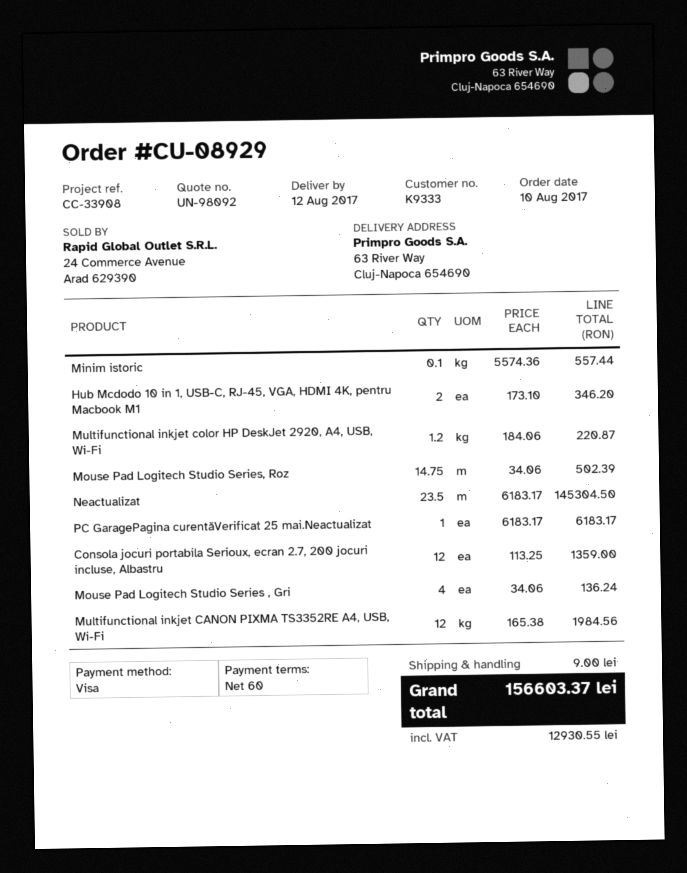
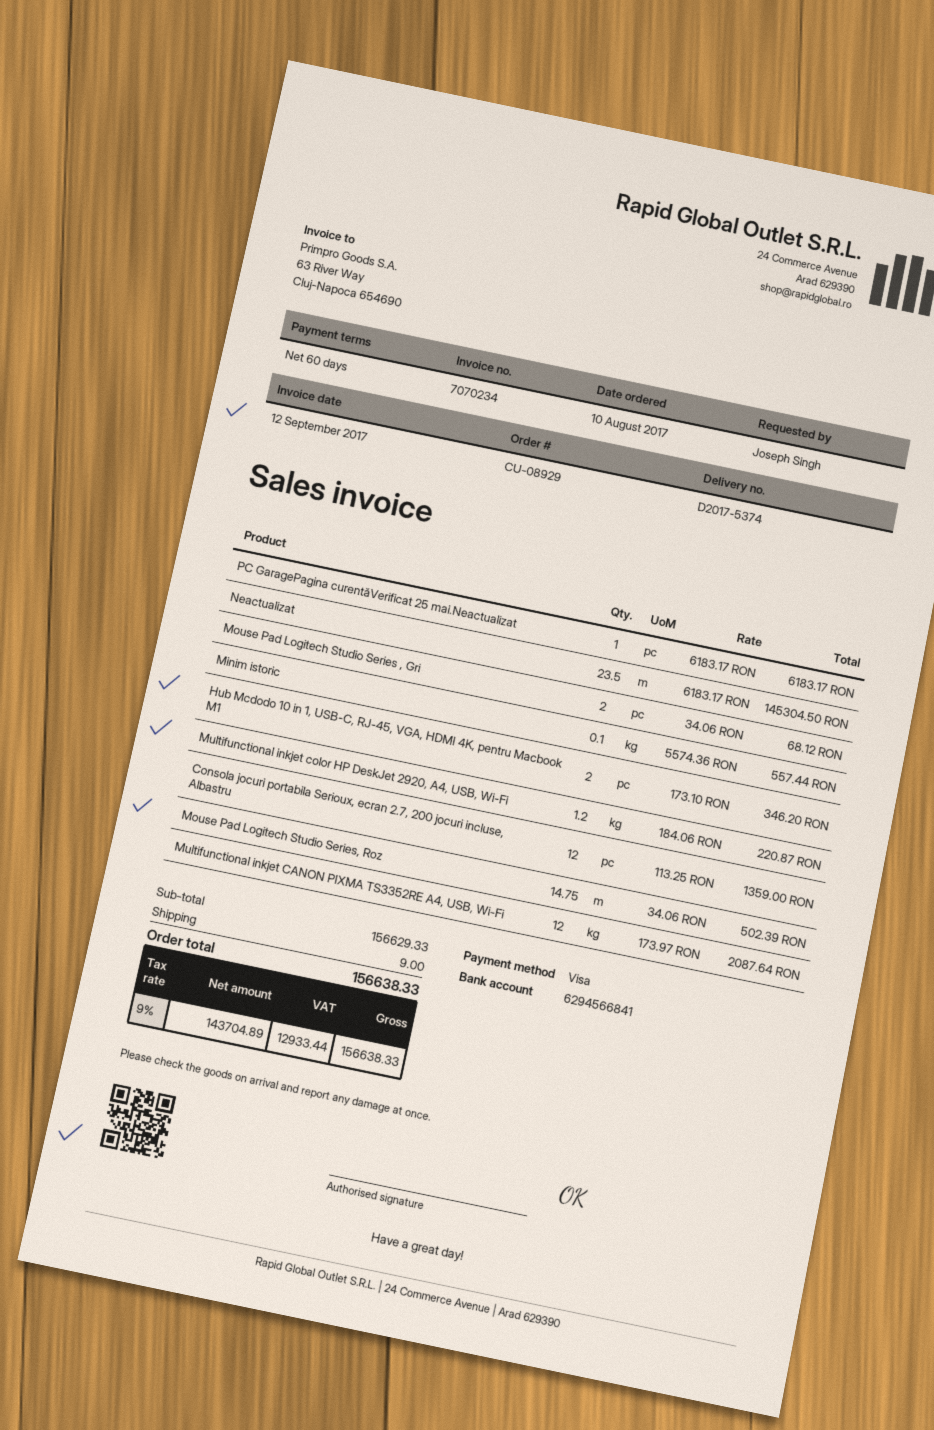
Mouse Pad Logitech Studio Series , Gri: 4 x 34.06 = 136.24 -> 2 x 34.06 = 68.12
Multifunctional inkjet CANON PIXMA TS3352RE A4, USB, Wi-Fi: 12 x 165.38 = 1984.56 -> 12 x 173.97 = 2087.64
tax: 12930.55 -> 12933.44
total: 156603.37 -> 156638.33

